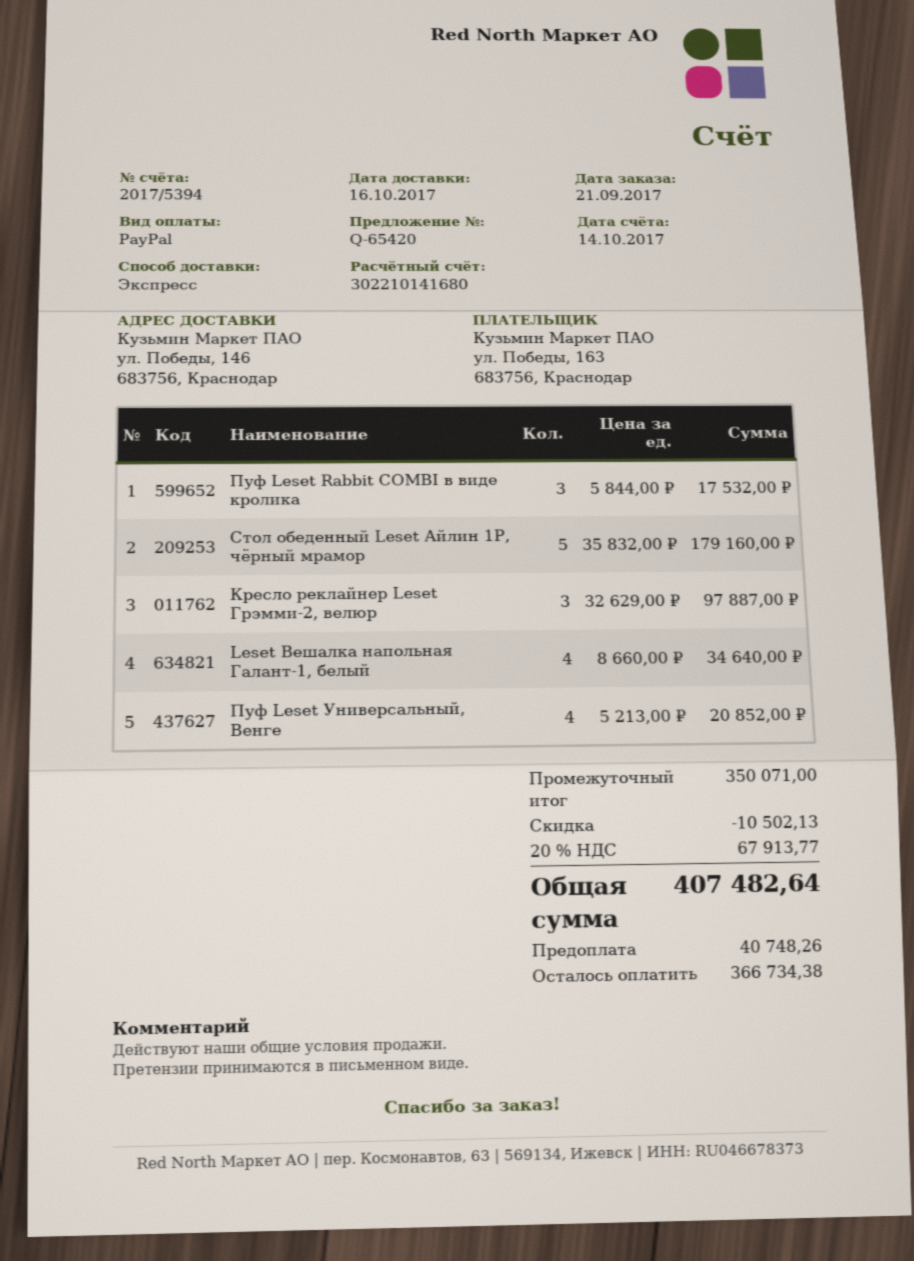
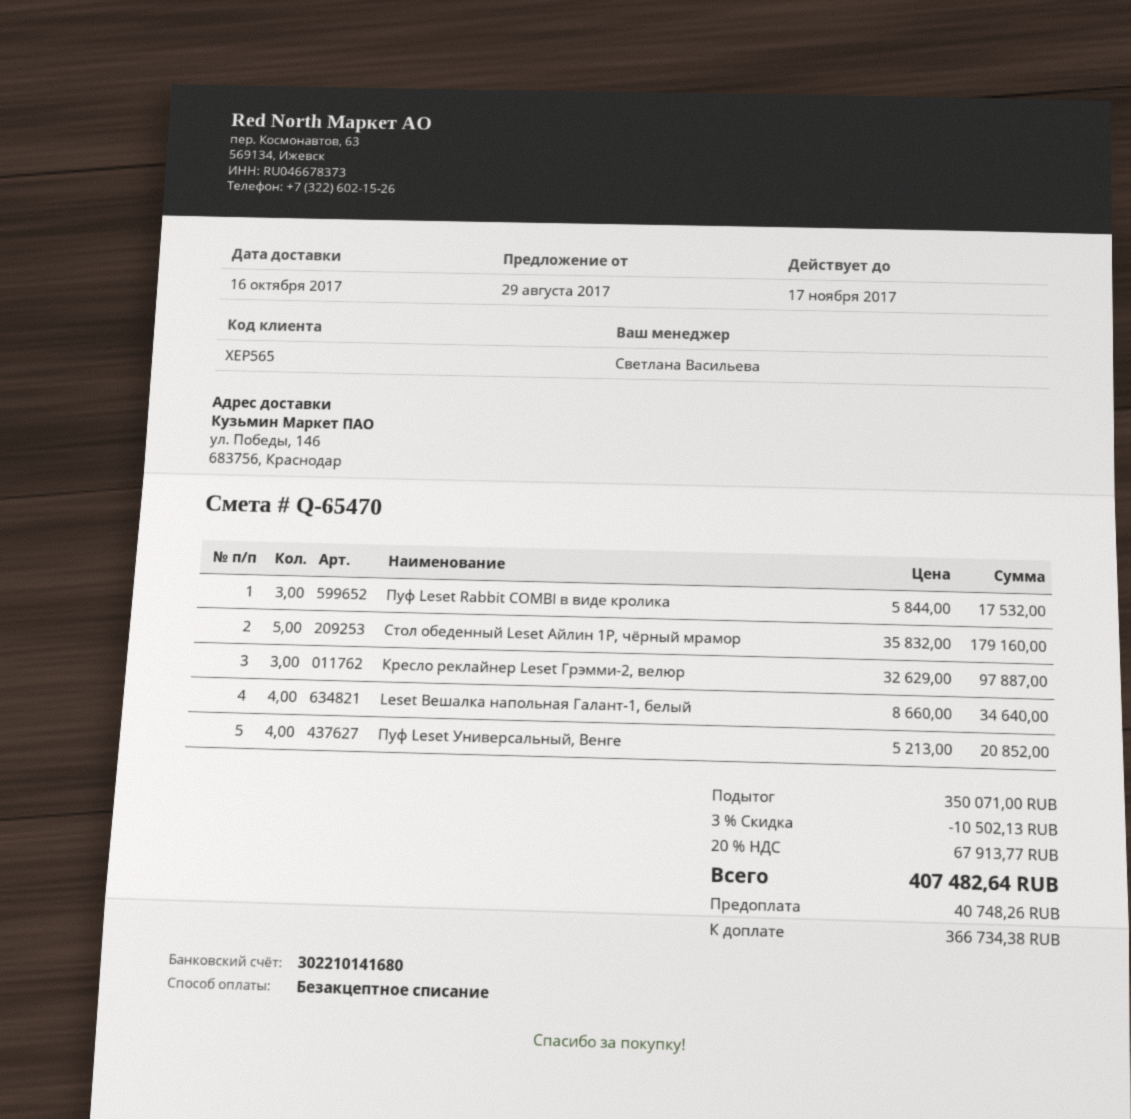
quote number: Q-65420 -> Q-65470
payment method: PayPal -> direct debit

